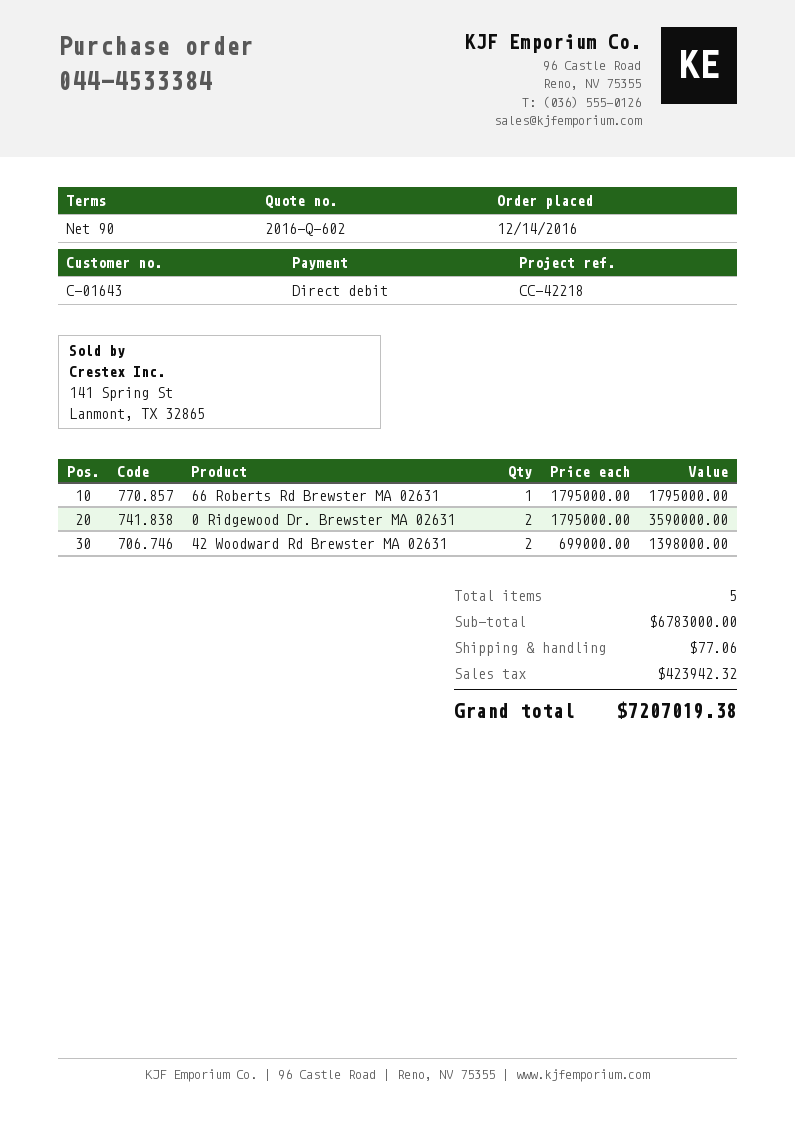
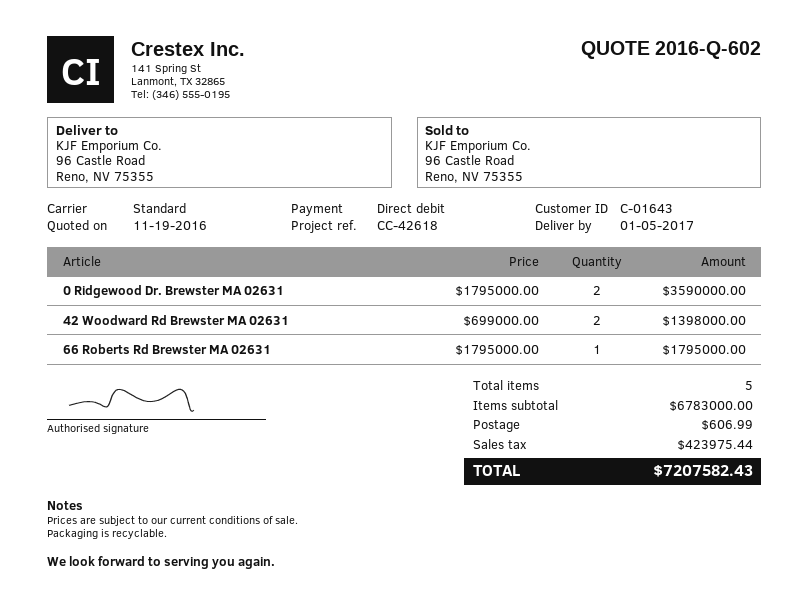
reference: CC-42218 -> CC-42618
shipping: 77.06 -> 606.99
tax: 423942.32 -> 423975.44
total: 7207019.38 -> 7207582.43

